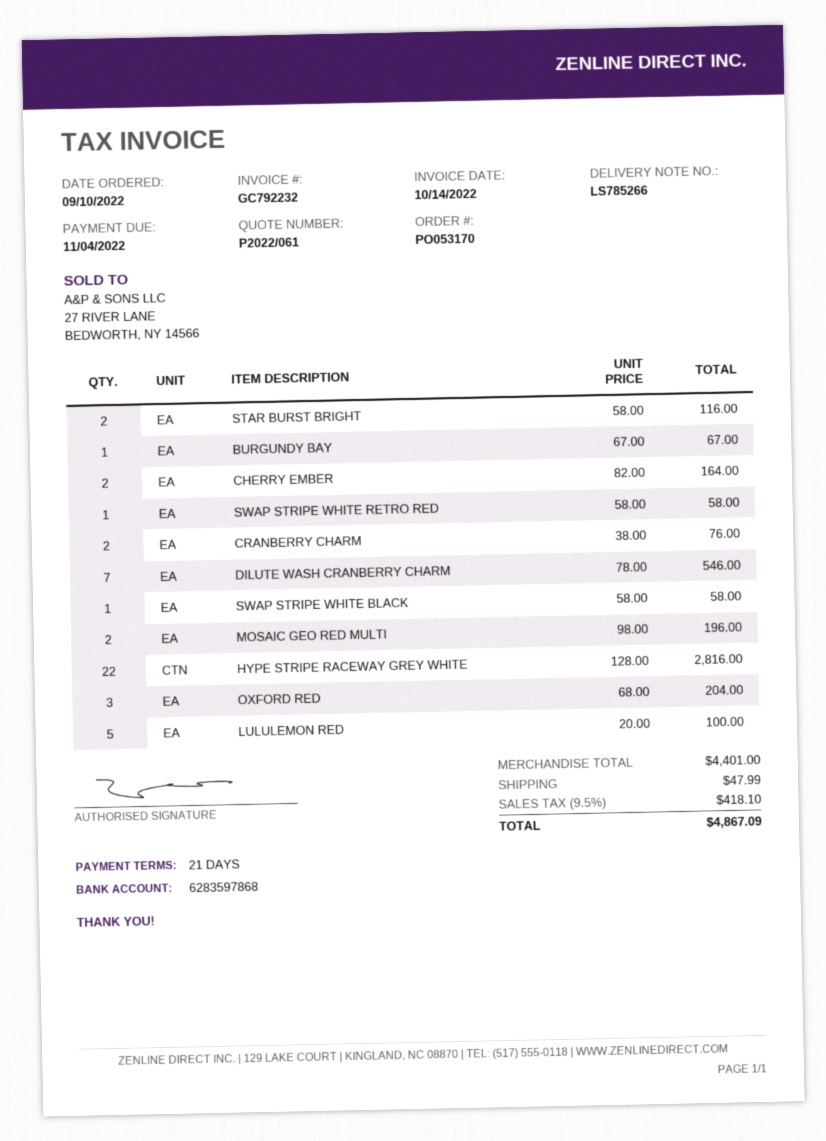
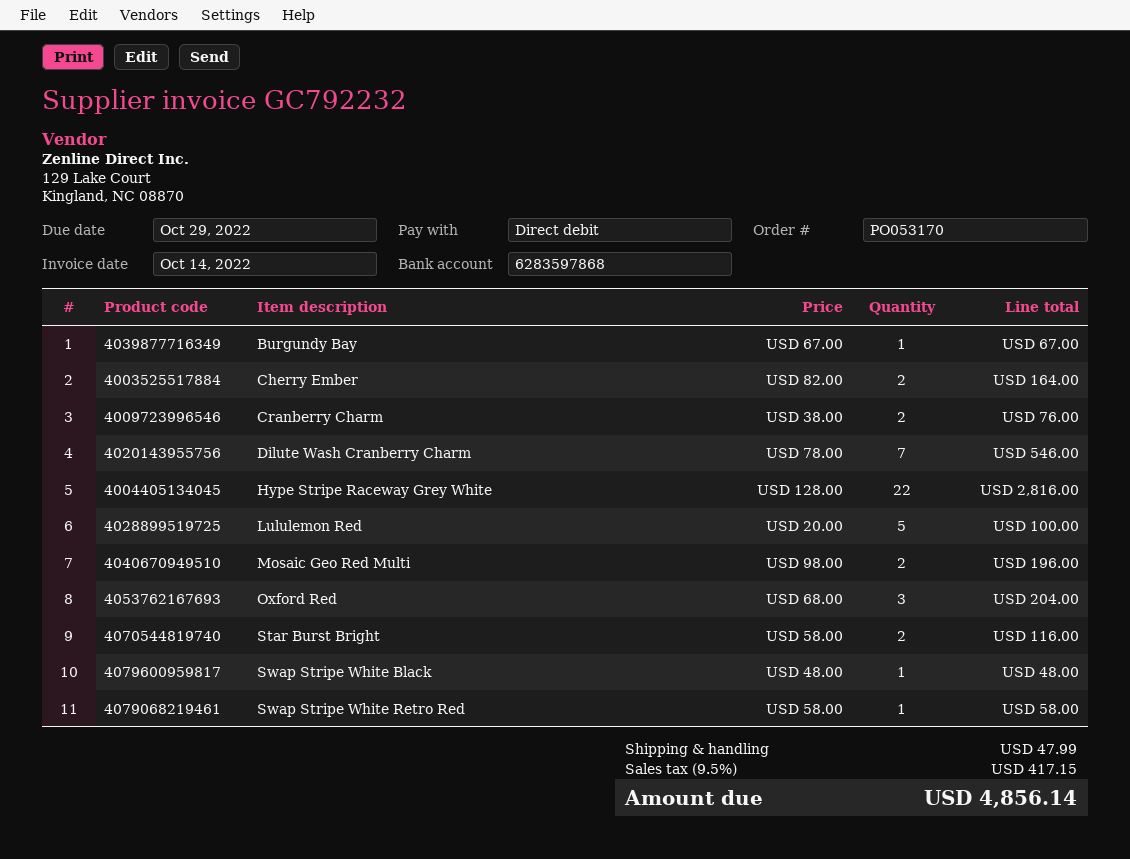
due date: 2022-11-04 -> 2022-10-29
SWAP STRIPE WHITE BLACK: 1 x 58.00 = 58.00 -> 1 x 48.00 = 48.00
tax: 9.5% = 418.10 -> 9.5% = 417.15
total: 4867.09 -> 4856.14

